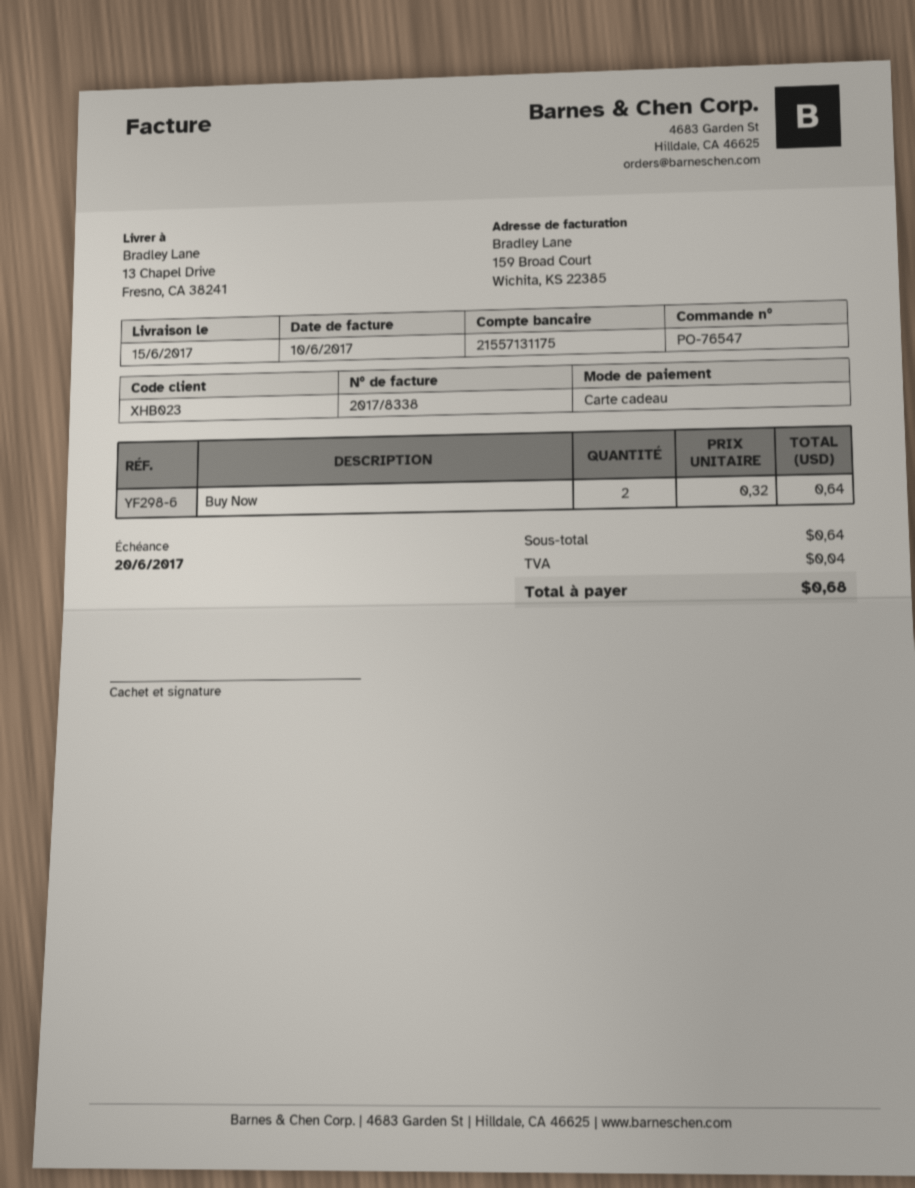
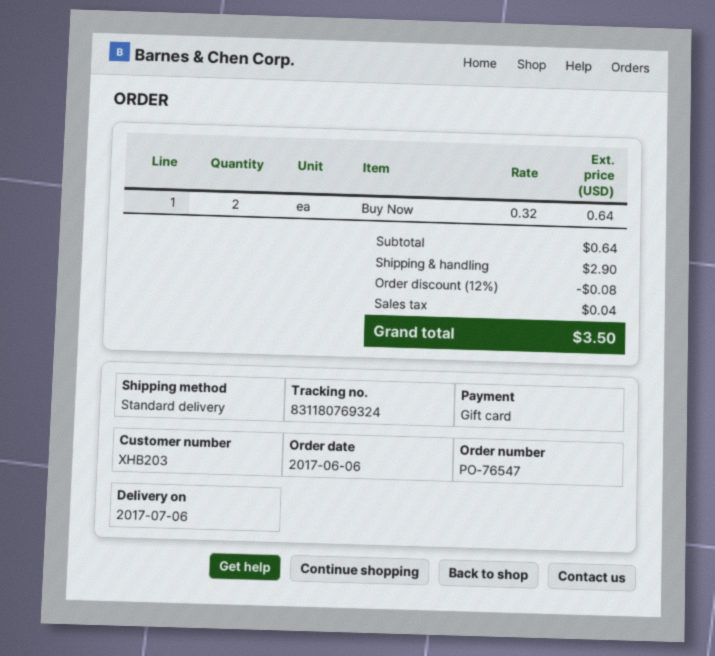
delivery date: 2017-06-15 -> 2017-07-06
customer number: XHB023 -> XHB203
discount: none -> 12% = 0.08
shipping: none -> 2.90
total: 0.68 -> 3.50

